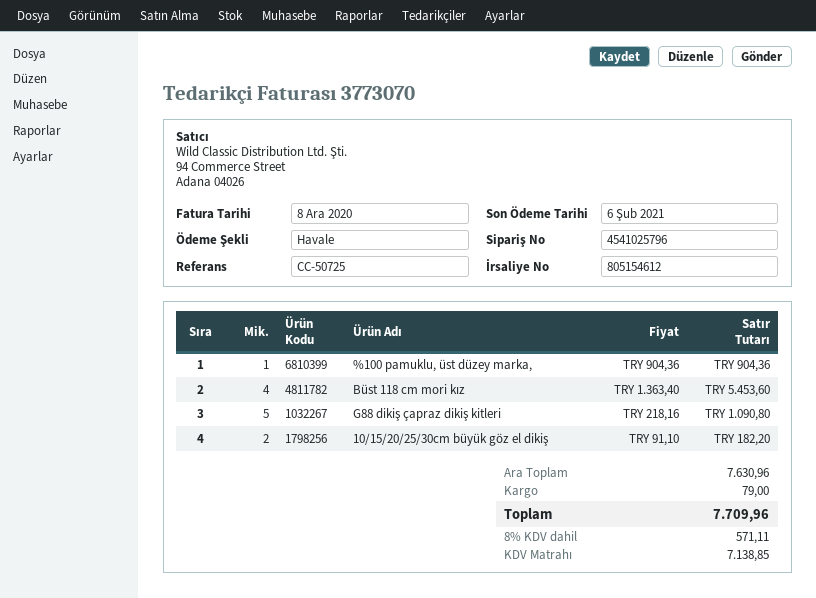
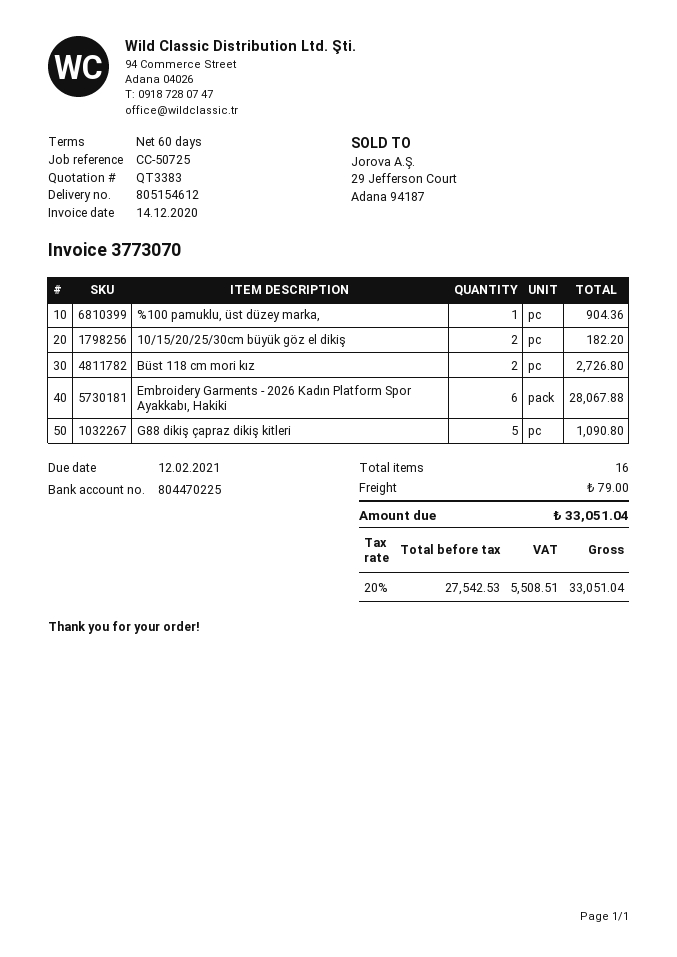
invoice date: 2020-12-08 -> 2020-12-14
due date: 2021-02-06 -> 2021-02-12
Büst 118 cm mori kız: 4 for 5453.60 -> 2 for 2726.80
Embroidery Garments - 2026 Kadın Platform Spor Ayakkabı, Hakiki: none -> 6 for 28067.88
net: 7138.85 -> 27542.53
tax: 8% = 571.11 -> 20% = 5508.51
total: 7709.96 -> 33051.04

